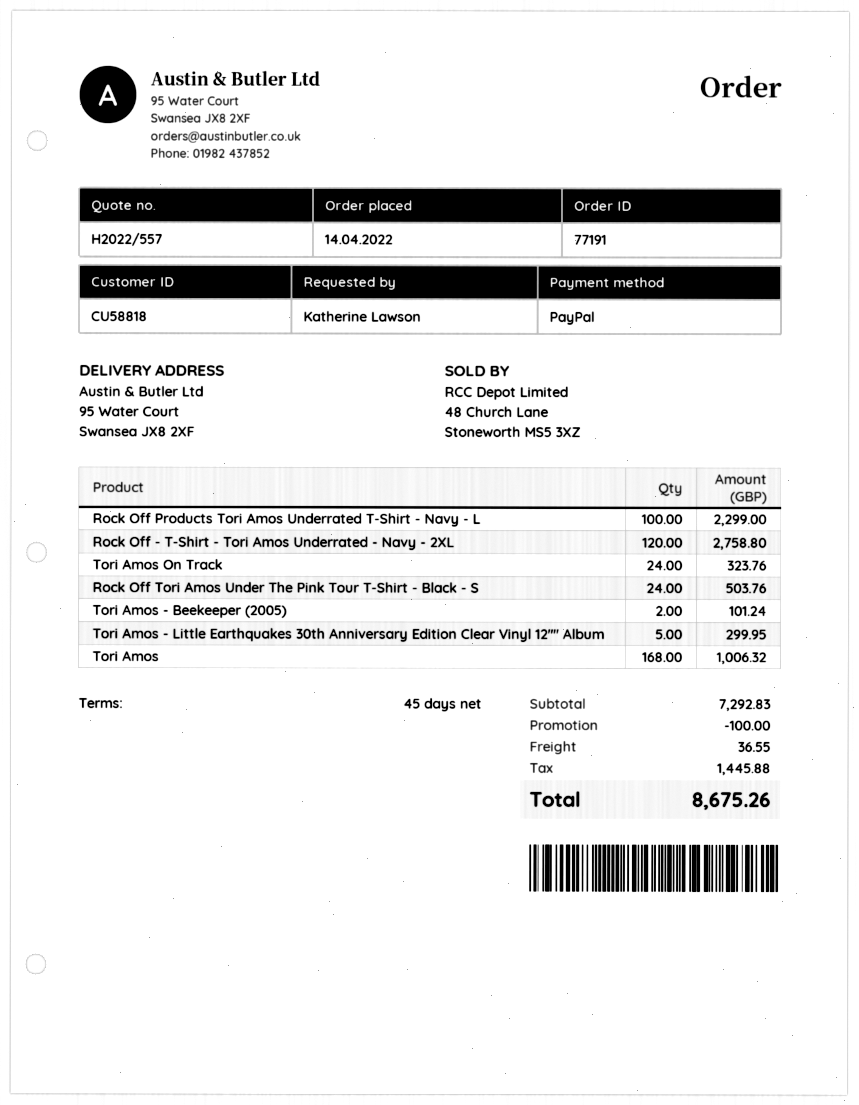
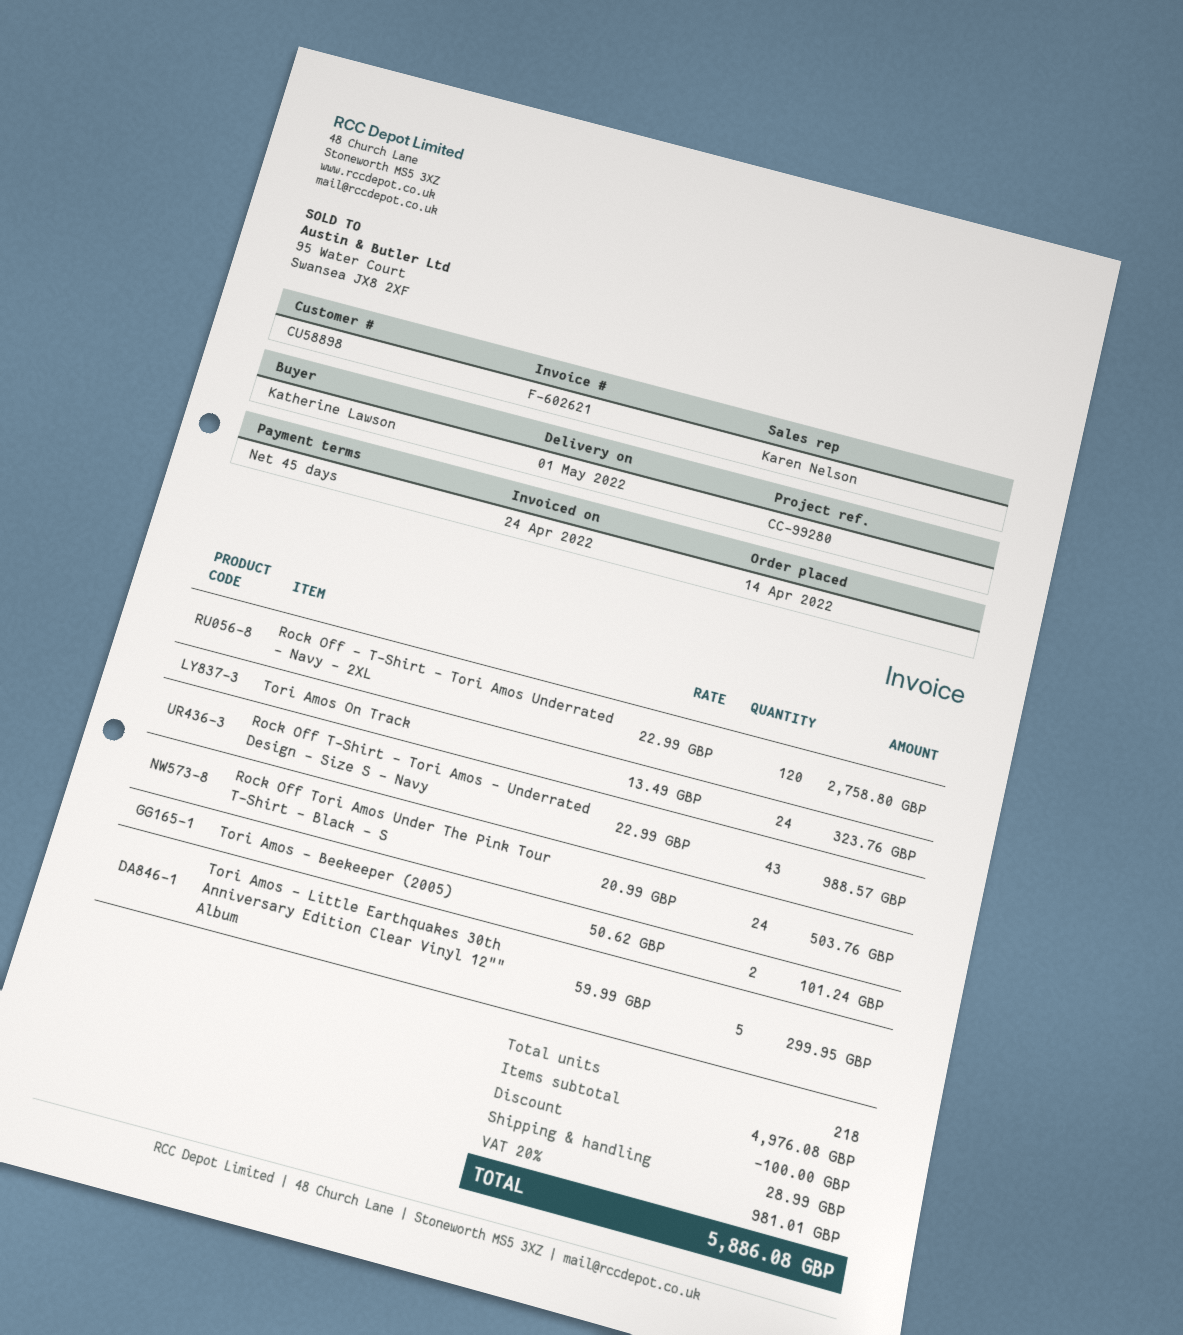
customer number: CU58818 -> CU58898
Rock Off Products Tori Amos Underrated T-Shirt - Navy - L: 100 for 2299.00 -> none
Tori Amos: 168 for 1006.32 -> none
Rock Off T-Shirt - Tori Amos - Underrated Design - Size S - Navy: none -> 43 for 988.57
subtotal: 7292.83 -> 4976.08
shipping: 36.55 -> 28.99
tax: 1445.88 -> 981.01
total: 8675.26 -> 5886.08

